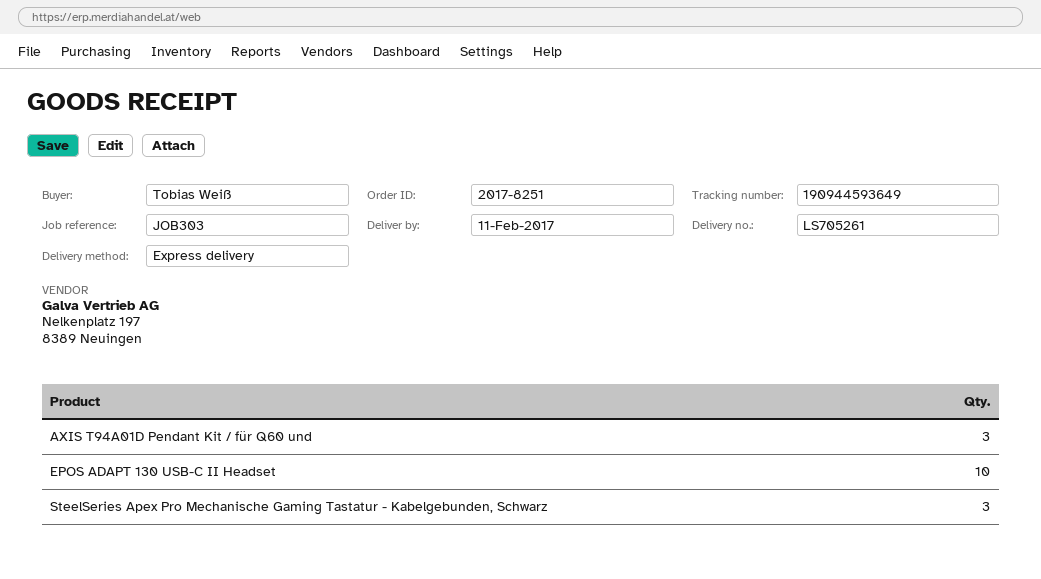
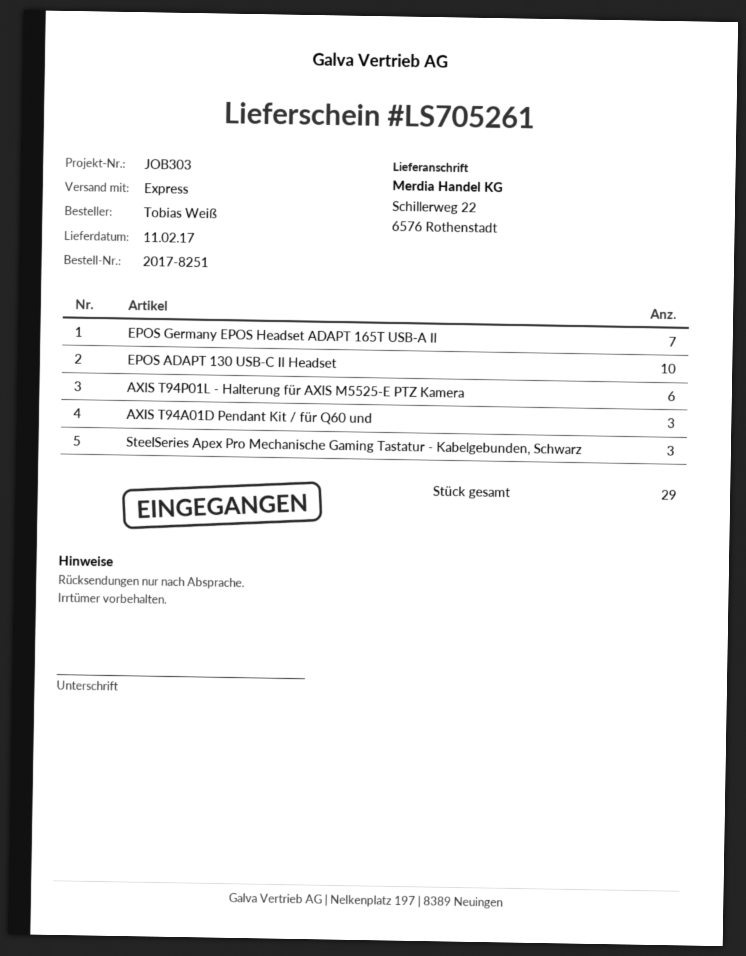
EPOS Germany EPOS Headset ADAPT 165T USB-A II: none -> 7
AXIS T94P01L - Halterung für AXIS M5525-E PTZ Kamera: none -> 6

